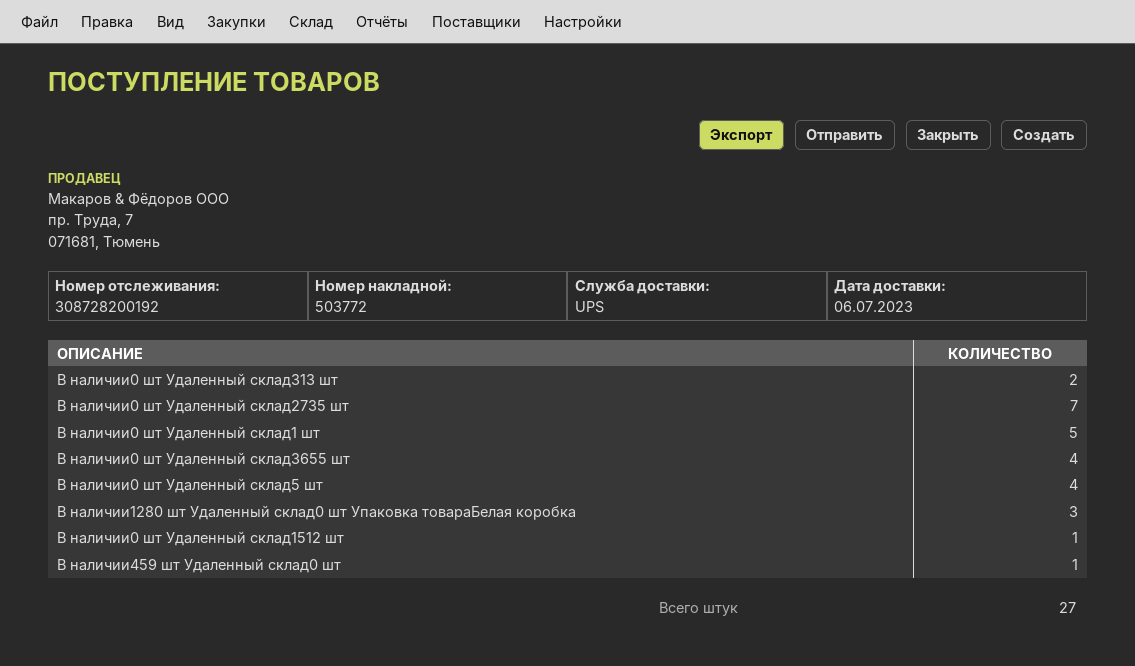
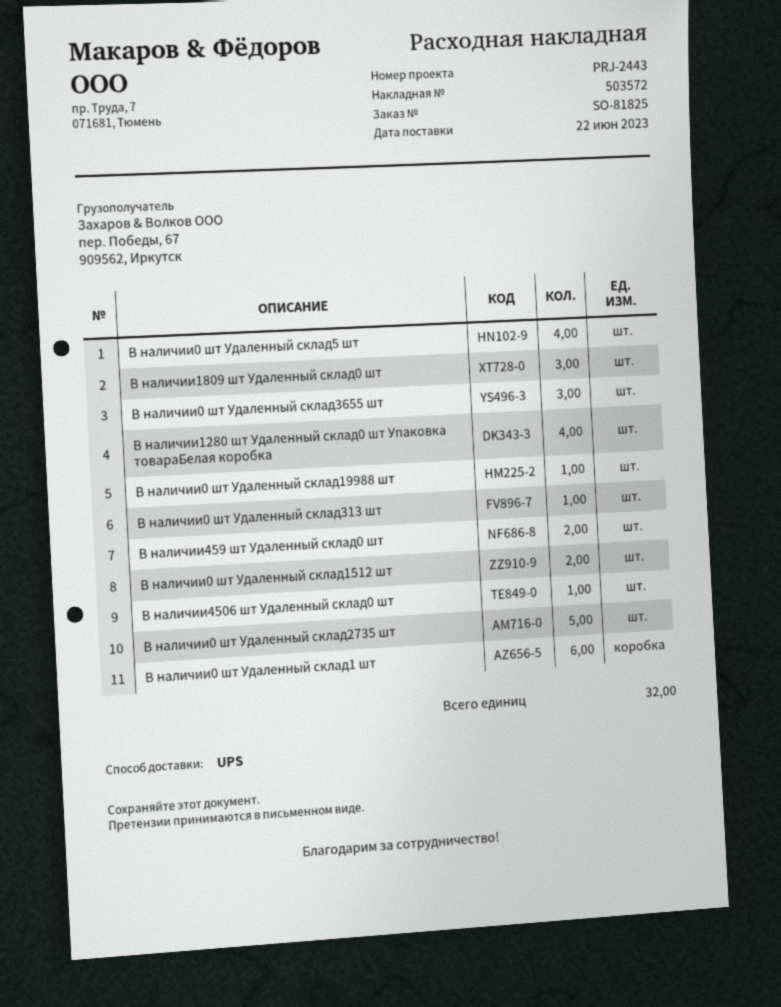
delivery note number: 503772 -> 503572
delivery date: 2023-07-06 -> 2023-06-22
В наличии0 шт Удаленный склад313 шт: 2 -> 1
В наличии0 шт Удаленный склад2735 шт: 7 -> 5
В наличии0 шт Удаленный склад1 шт: 5 -> 6
В наличии0 шт Удаленный склад3655 шт: 4 -> 3
В наличии1280 шт Удаленный склад0 шт Упаковка товараБелая коробка: 3 -> 4
В наличии0 шт Удаленный склад1512 шт: 1 -> 2
В наличии459 шт Удаленный склад0 шт: 1 -> 2
В наличии1809 шт Удаленный склад0 шт: none -> 3
В наличии0 шт Удаленный склад19988 шт: none -> 1
В наличии4506 шт Удаленный склад0 шт: none -> 1
total quantity: 27 -> 32

